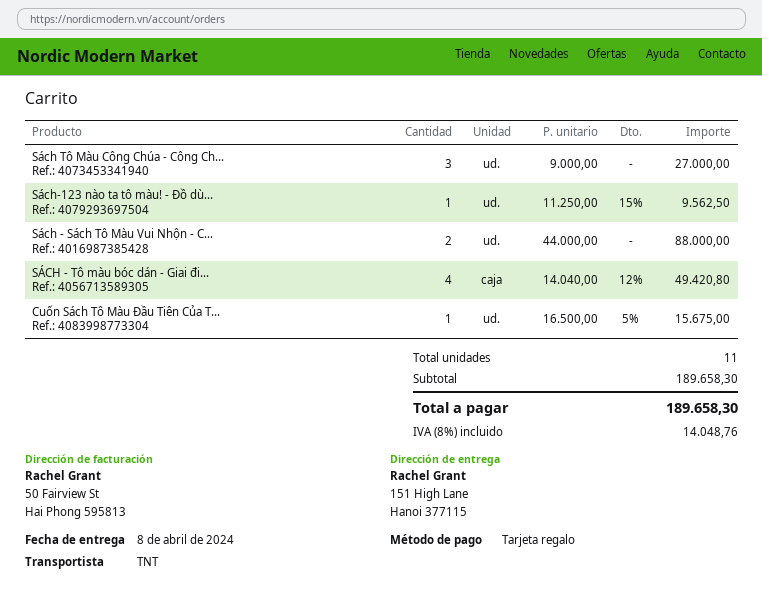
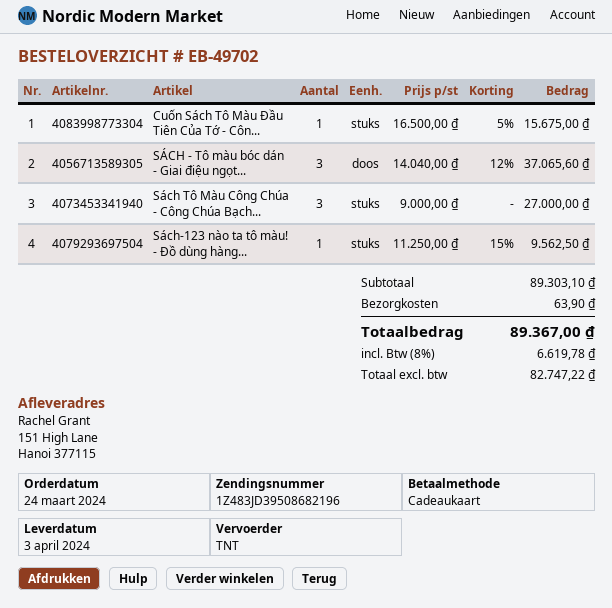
delivery date: 2024-04-08 -> 2024-04-03
Sách - Sách Tô Màu Vui Nhộn - C...: 2 x 44000.00 = 88000.00 -> none
SÁCH - Tô màu bóc dán - Giai đi...: 4 x 14040.00 - 12% = 49420.80 -> 3 x 14040.00 - 12% = 37065.60
subtotal: 189658.30 -> 89303.10
shipping: none -> 63.90
tax: 8% = 14048.76 -> 8% = 6619.78
total: 189658.30 -> 89367.00

